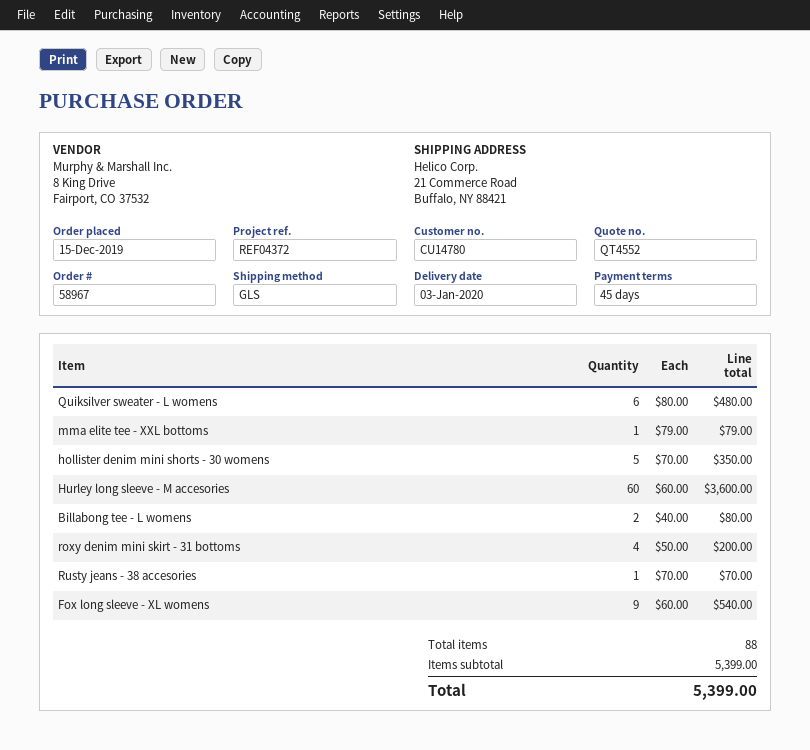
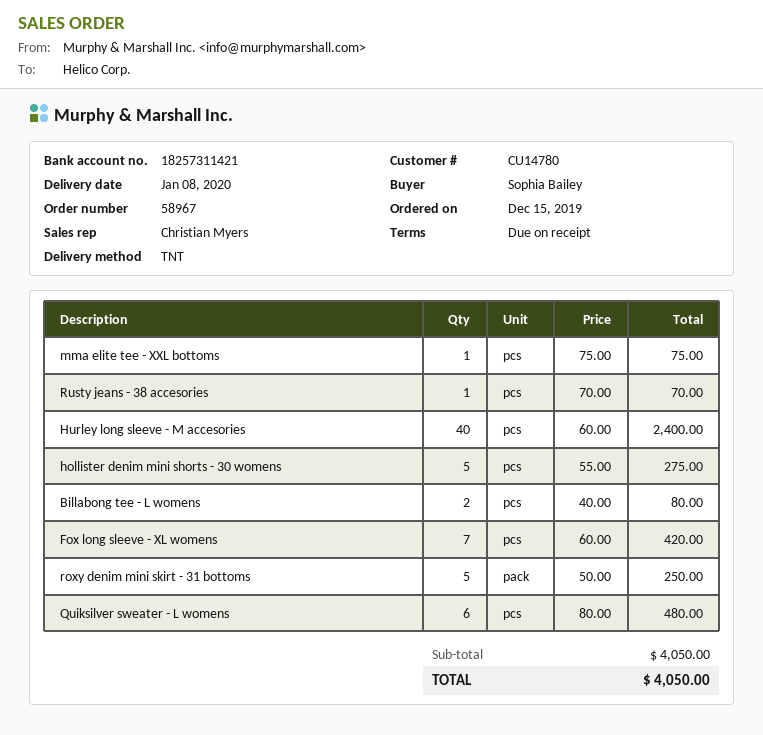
delivery date: 2020-01-03 -> 2020-01-08
payment terms: 45 days -> on receipt
shipping method: GLS -> TNT
mma elite tee - XXL bottoms: 1 x 79.00 = 79.00 -> 1 x 75.00 = 75.00
hollister denim mini shorts - 30 womens: 5 x 70.00 = 350.00 -> 5 x 55.00 = 275.00
Hurley long sleeve - M accesories: 60 x 60.00 = 3600.00 -> 40 x 60.00 = 2400.00
roxy denim mini skirt - 31 bottoms: 4 x 50.00 = 200.00 -> 5 x 50.00 = 250.00
Fox long sleeve - XL womens: 9 x 60.00 = 540.00 -> 7 x 60.00 = 420.00
subtotal: 5399.00 -> 4050.00
total: 5399.00 -> 4050.00

